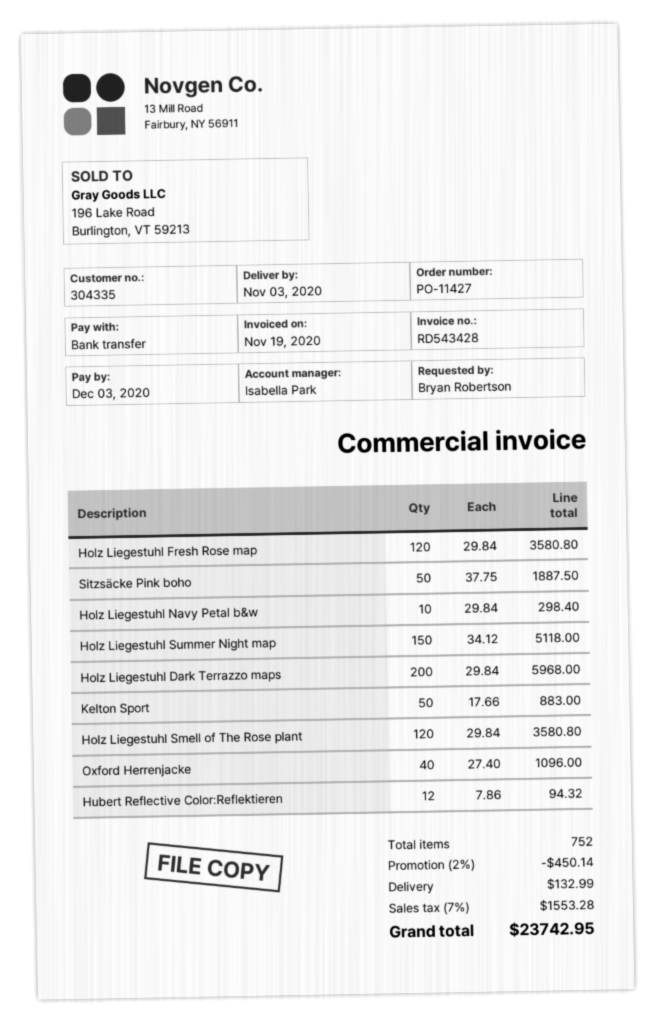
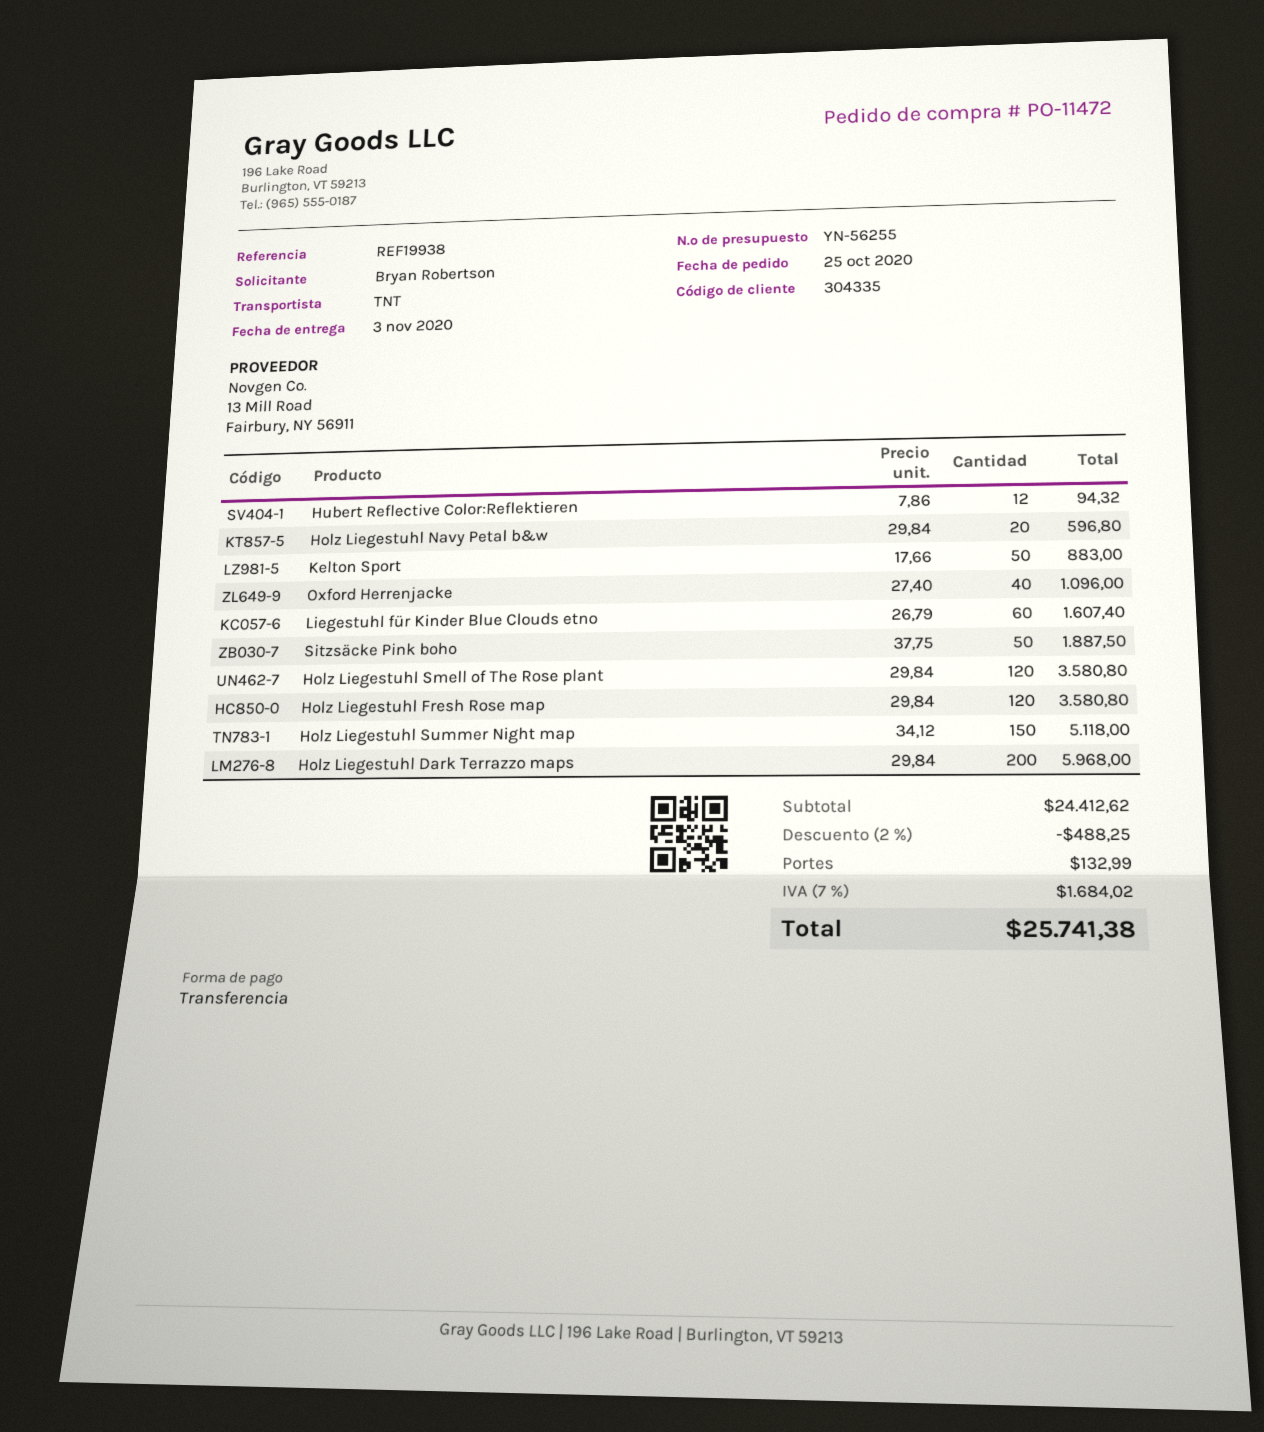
order number: PO-11427 -> PO-11472
Holz Liegestuhl Navy Petal b&w: 10 x 29.84 = 298.40 -> 20 x 29.84 = 596.80
Liegestuhl für Kinder Blue Clouds etno: none -> 60 x 26.79 = 1607.40
discount: 2% = 450.14 -> 2% = 488.25
tax: 7% = 1553.28 -> 7% = 1684.02
total: 23742.95 -> 25741.38

